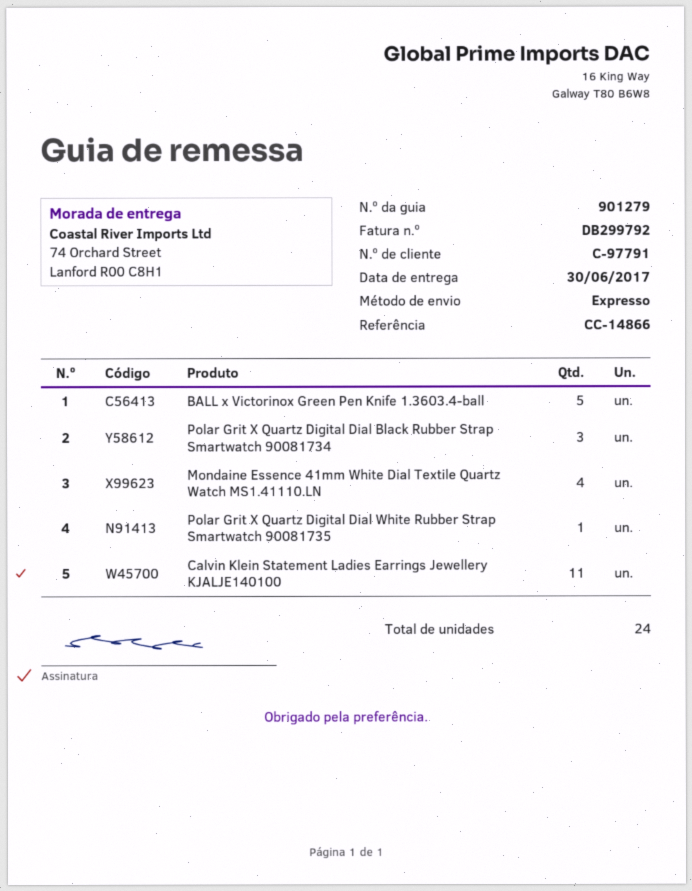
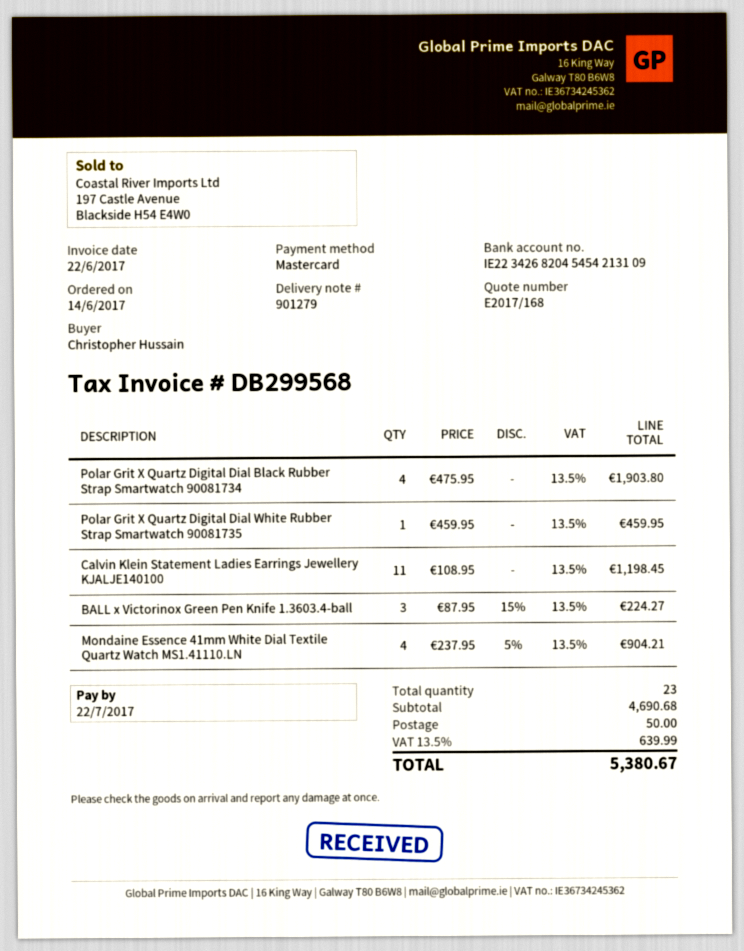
invoice number: DB299792 -> DB299568
BALL x Victorinox Green Pen Knife 1.3603.4-ball: 5 -> 3
Polar Grit X Quartz Digital Dial Black Rubber Strap Smartwatch 90081734: 3 -> 4
total quantity: 24 -> 23

